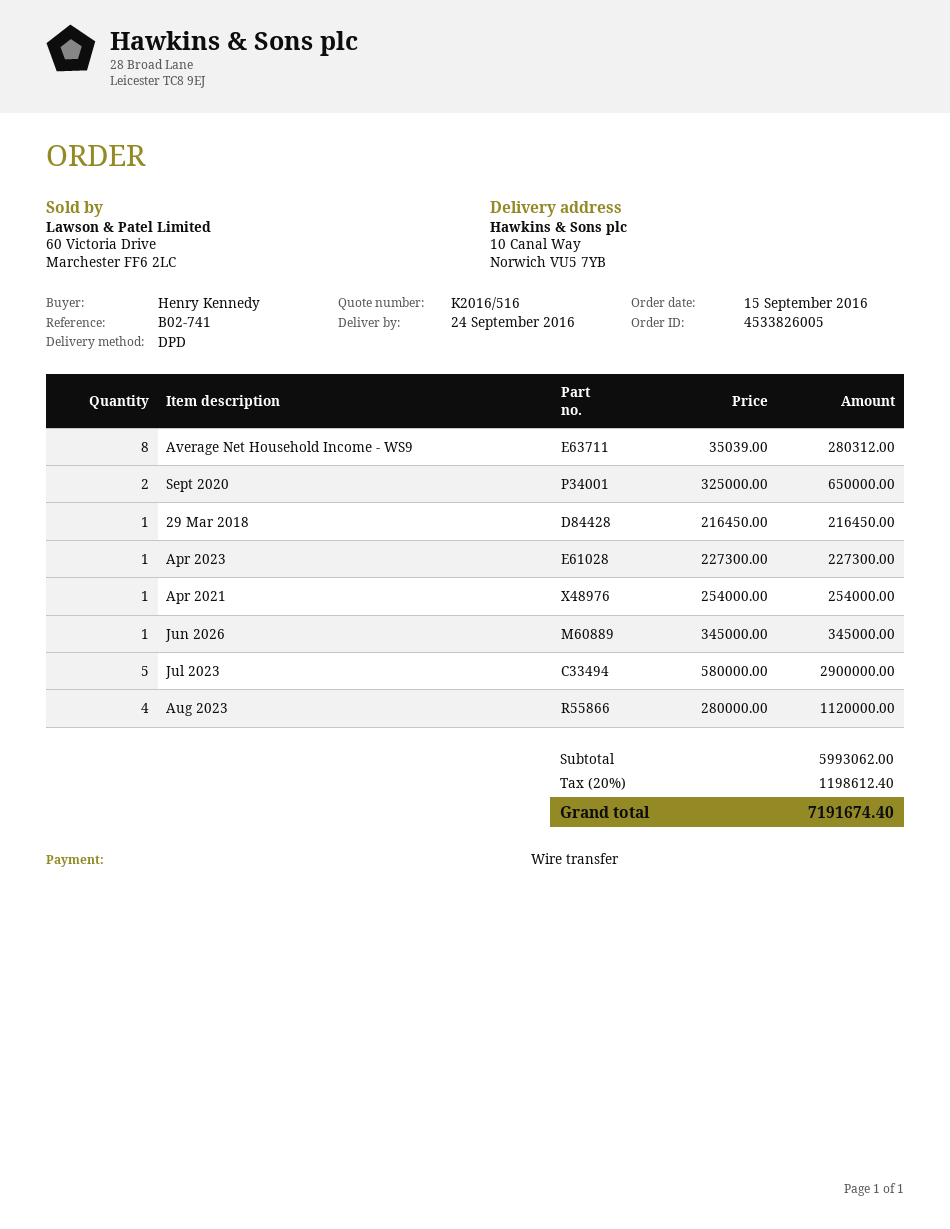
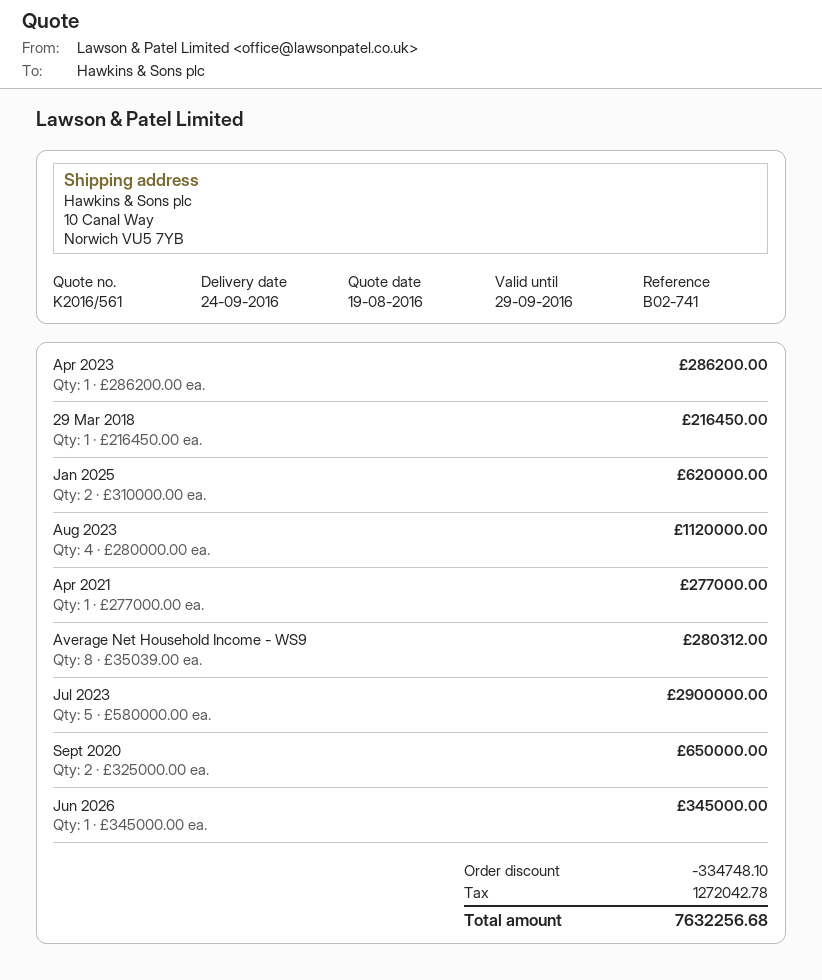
quote number: K2016/516 -> K2016/561
Apr 2023: 1 x 227300.00 = 227300.00 -> 1 x 286200.00 = 286200.00
Apr 2021: 1 x 254000.00 = 254000.00 -> 1 x 277000.00 = 277000.00
Jan 2025: none -> 2 x 310000.00 = 620000.00
discount: none -> 334748.10
tax: 1198612.40 -> 1272042.78
total: 7191674.40 -> 7632256.68

